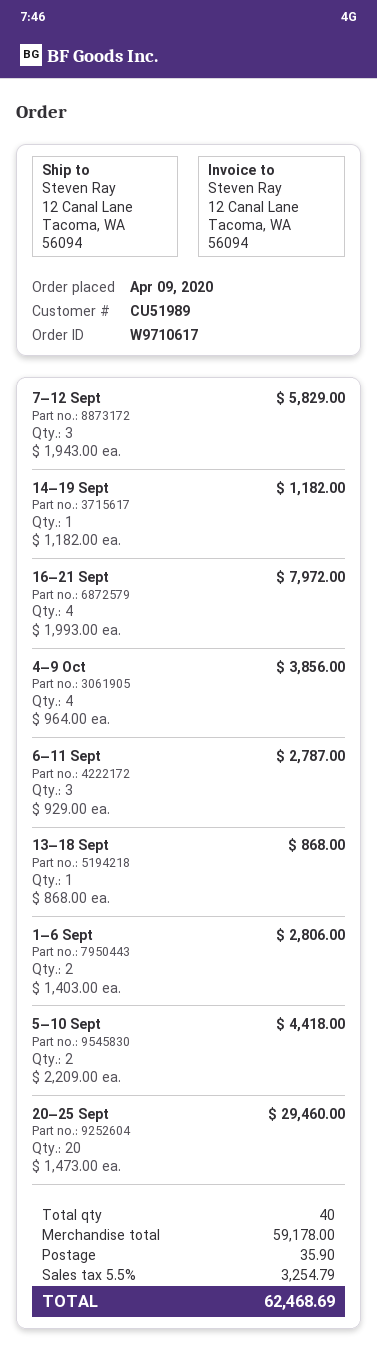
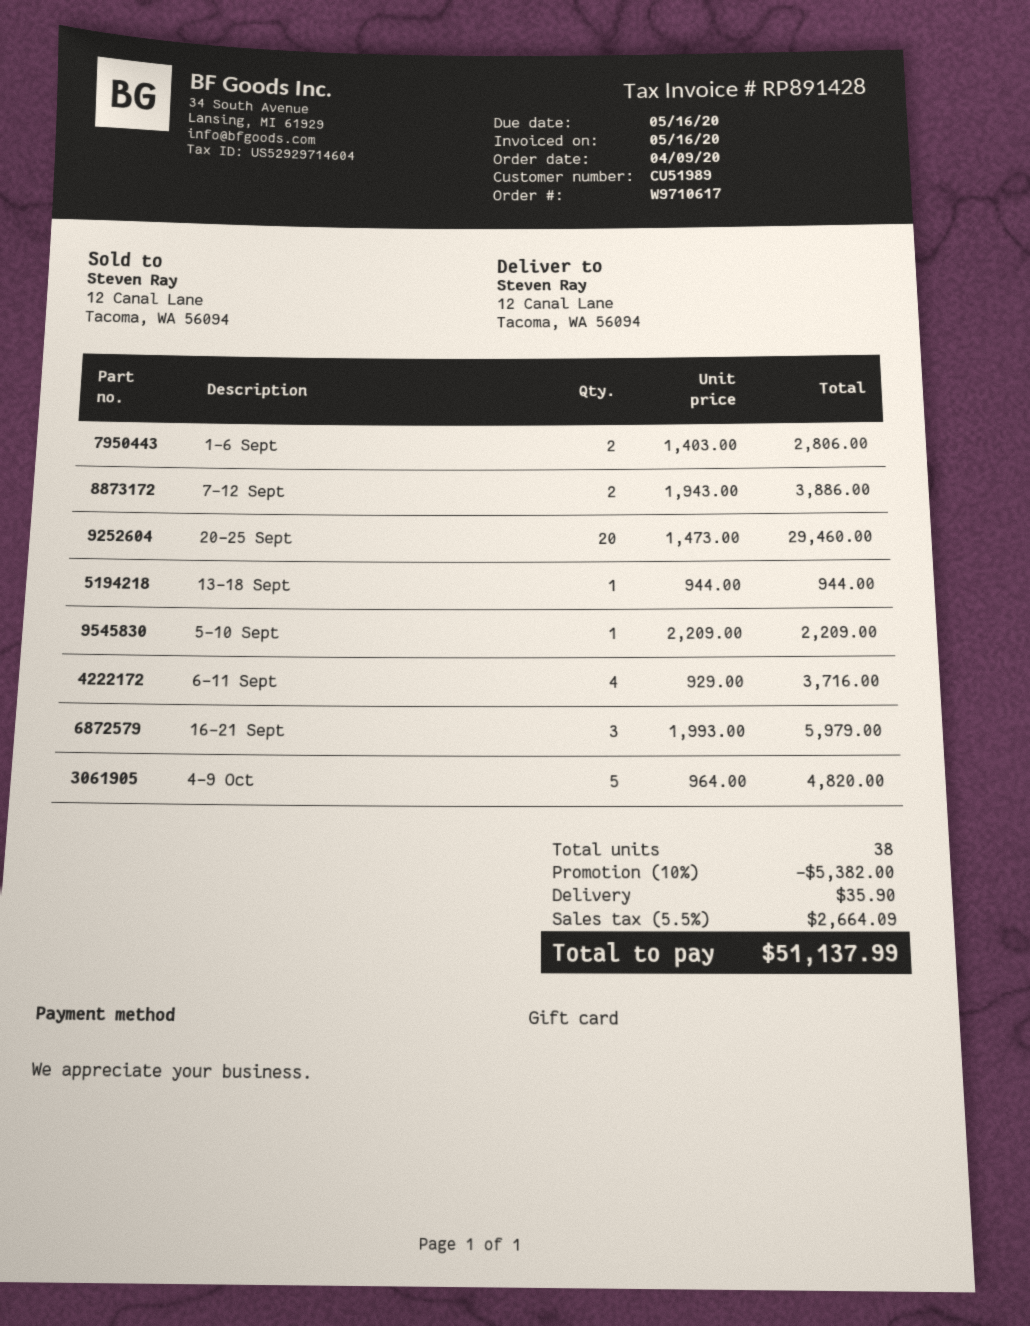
7–12 Sept: 3 x 1943.00 = 5829.00 -> 2 x 1943.00 = 3886.00
14–19 Sept: 1 x 1182.00 = 1182.00 -> none
16–21 Sept: 4 x 1993.00 = 7972.00 -> 3 x 1993.00 = 5979.00
4–9 Oct: 4 x 964.00 = 3856.00 -> 5 x 964.00 = 4820.00
6–11 Sept: 3 x 929.00 = 2787.00 -> 4 x 929.00 = 3716.00
13–18 Sept: 1 x 868.00 = 868.00 -> 1 x 944.00 = 944.00
5–10 Sept: 2 x 2209.00 = 4418.00 -> 1 x 2209.00 = 2209.00
total quantity: 40 -> 38
discount: none -> 10% = 5382.00
tax: 5.5% = 3254.79 -> 5.5% = 2664.09
total: 62468.69 -> 51137.99

